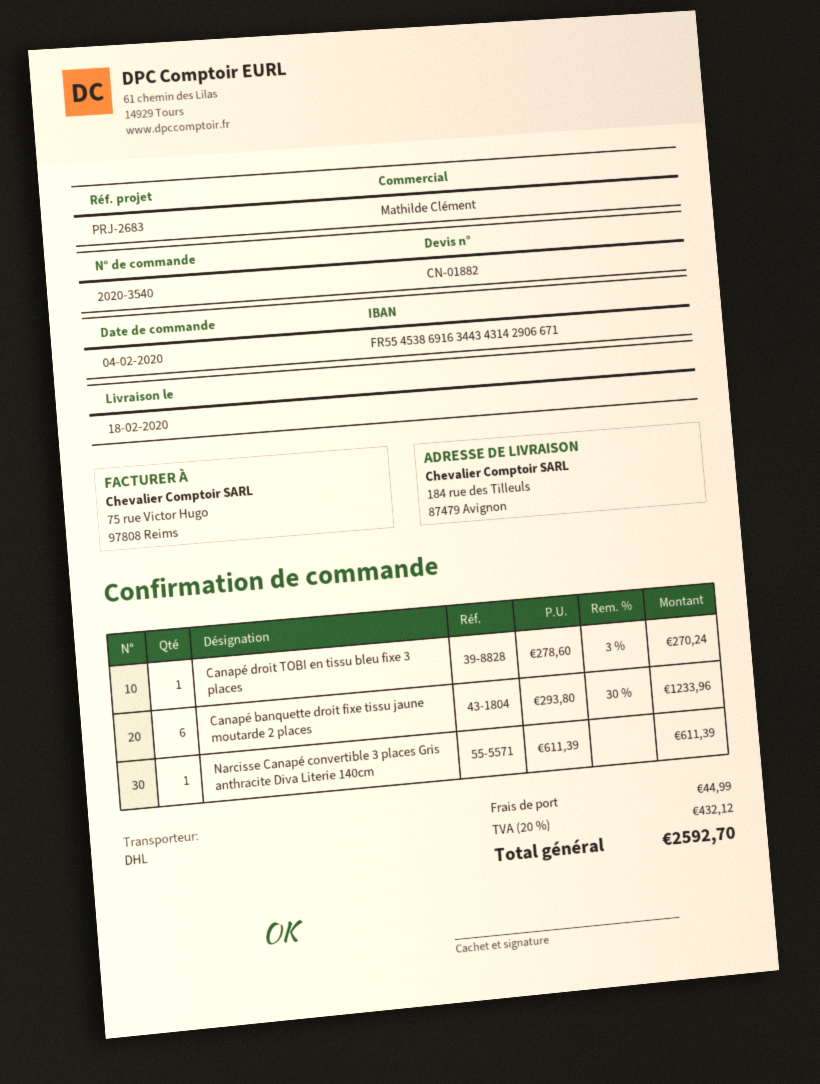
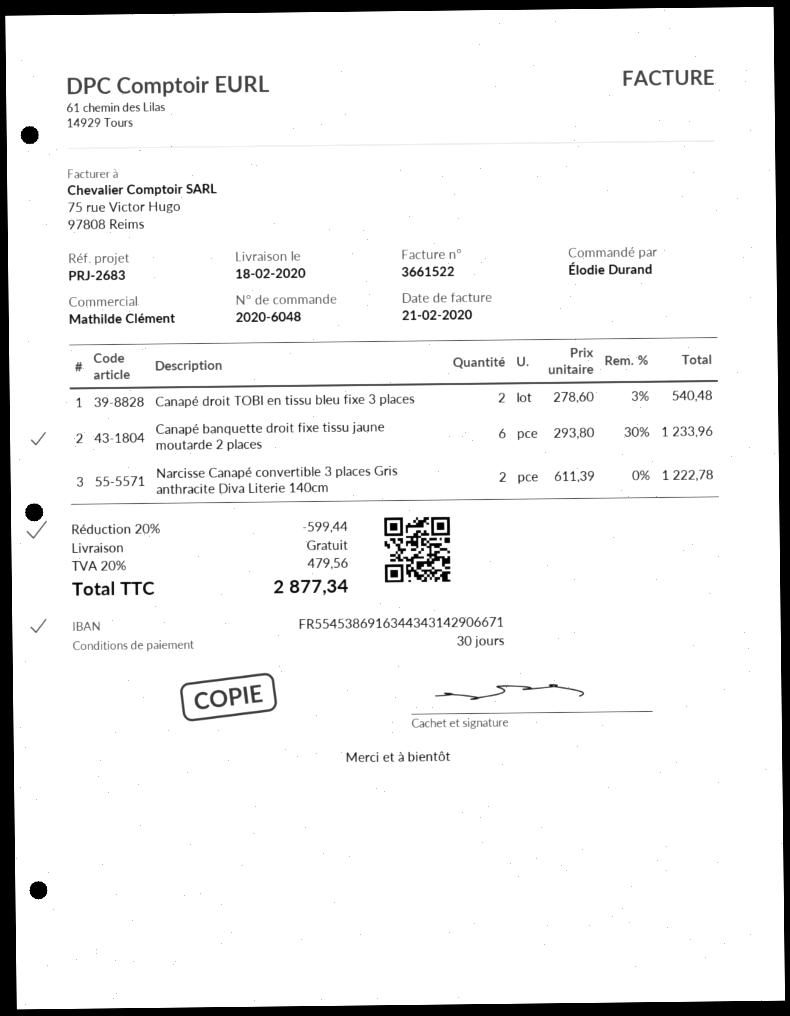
order number: 2020-3540 -> 2020-6048
Canapé droit TOBI en tissu bleu fixe 3 places: 1 x 278.60 - 3% = 270.24 -> 2 x 278.60 - 3% = 540.48
Narcisse Canapé convertible 3 places Gris anthracite Diva Literie 140cm: 1 x 611.39 = 611.39 -> 2 x 611.39 = 1222.78
discount: none -> 20% = 599.44
shipping: 44.99 -> 0.00
tax: 20% = 432.12 -> 20% = 479.56
total: 2592.70 -> 2877.34

